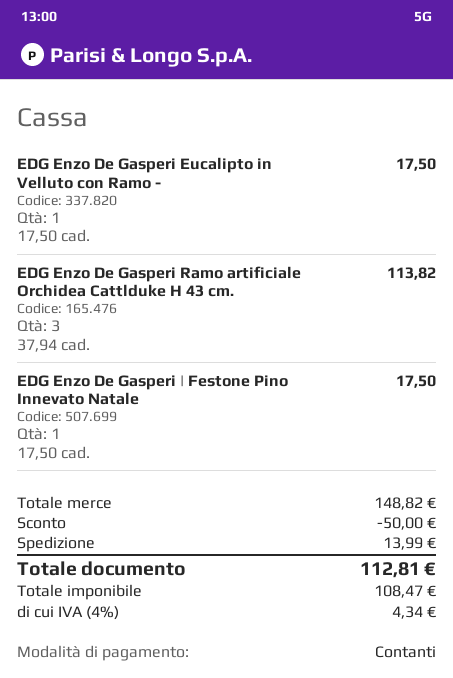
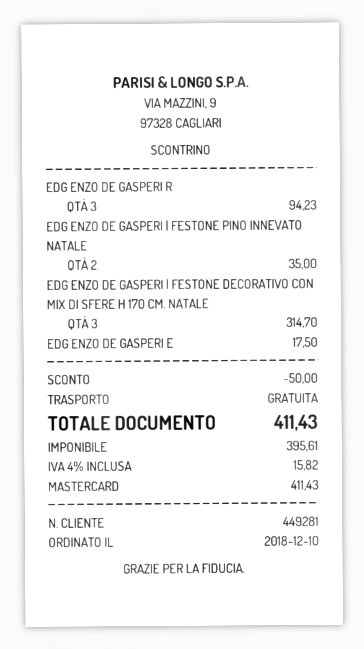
payment method: cash -> Mastercard
EDG Enzo De Gasperi Ramo artificiale Orchidea Cattlduke H 43 cm.: 3 for 113.82 -> 3 for 94.23
EDG Enzo De Gasperi | Festone Pino Innevato Natale: 1 for 17.50 -> 2 for 35.00
EDG ENZO DE GASPERI | FESTONE DECORATIVO CON MIX DI SFERE H 170 CM. NATALE: none -> 3 for 314.70
shipping: 13.99 -> 0.00
net: 108.47 -> 395.61
tax: 4% = 4.34 -> 4% = 15.82
total: 112.81 -> 411.43

